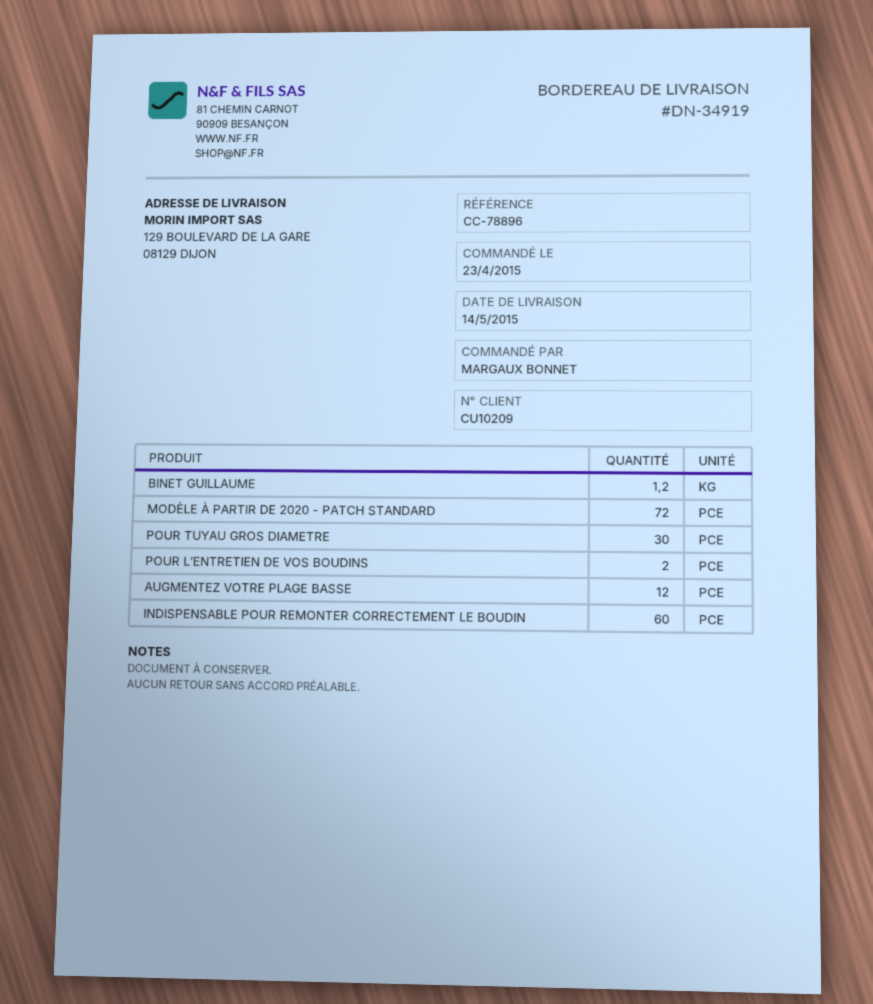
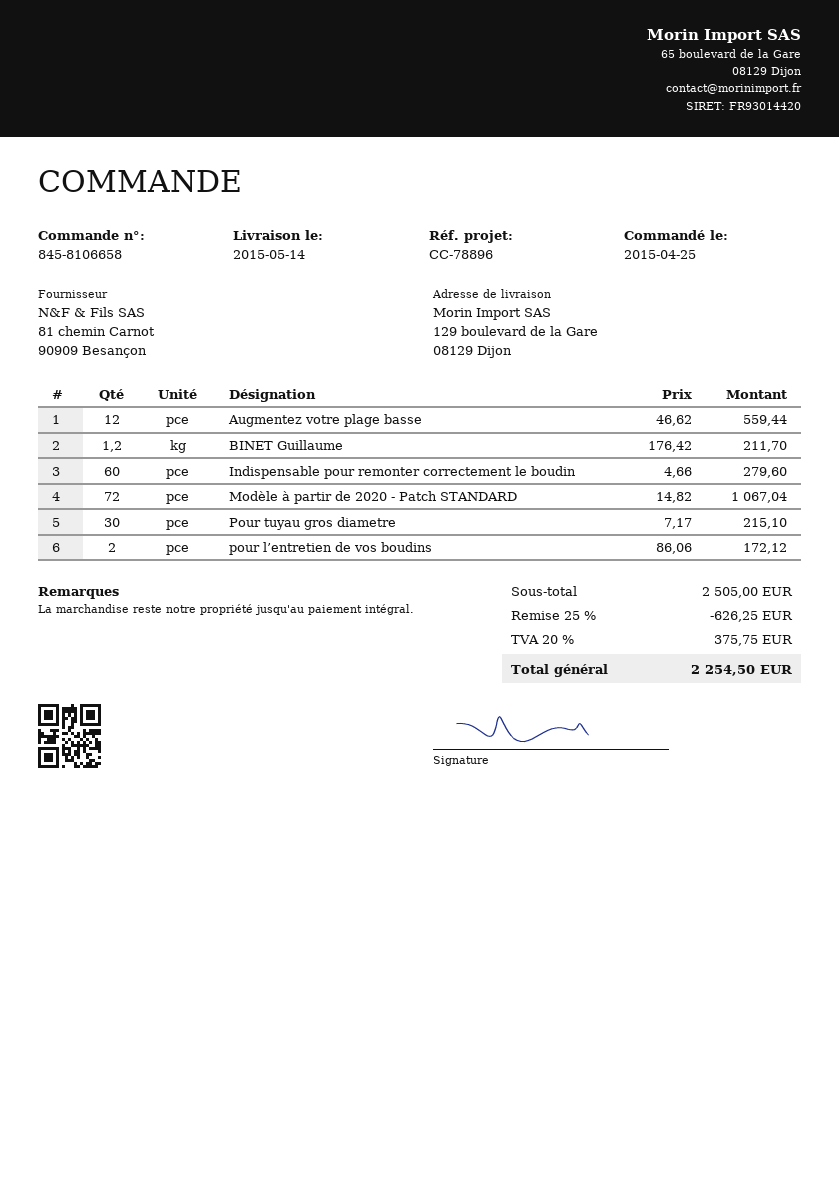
order date: 2015-04-23 -> 2015-04-25

